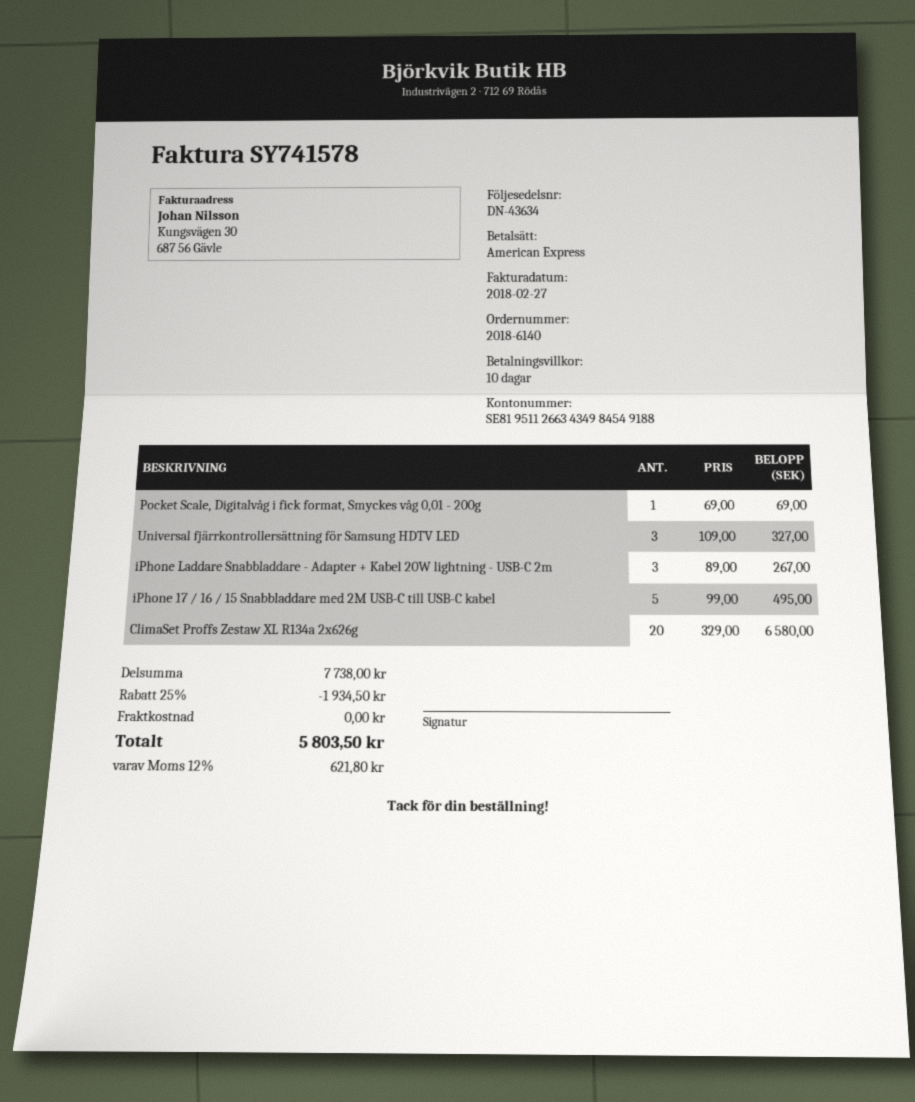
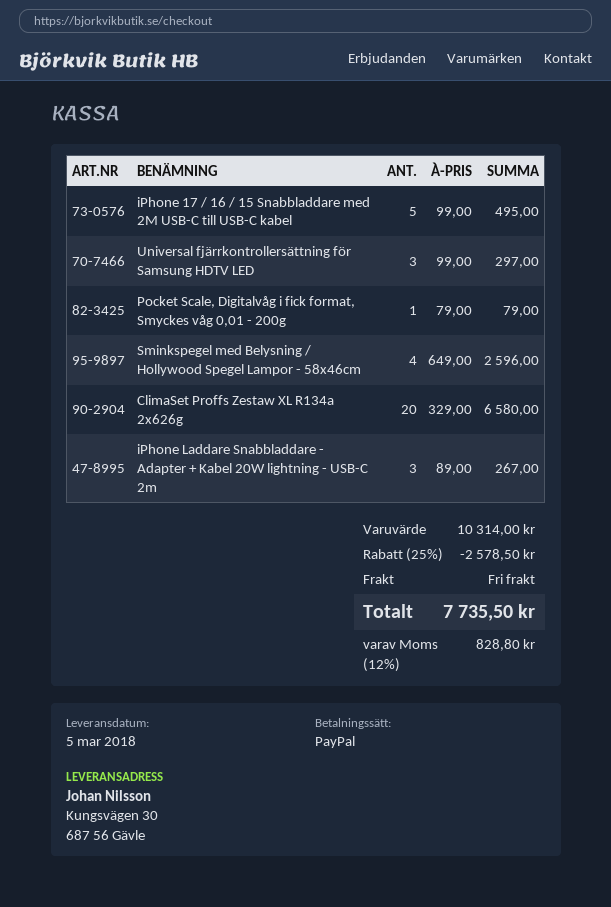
payment method: American Express -> PayPal
Pocket Scale, Digitalvåg i fick format, Smyckes våg 0,01 - 200g: 1 x 69.00 = 69.00 -> 1 x 79.00 = 79.00
Universal fjärrkontrollersättning för Samsung HDTV LED: 3 x 109.00 = 327.00 -> 3 x 99.00 = 297.00
Sminkspegel med Belysning / Hollywood Spegel Lampor - 58x46cm: none -> 4 x 649.00 = 2596.00
subtotal: 7738.00 -> 10314.00
discount: 25% = 1934.50 -> 25% = 2578.50
tax: 12% = 621.80 -> 12% = 828.80
total: 5803.50 -> 7735.50

